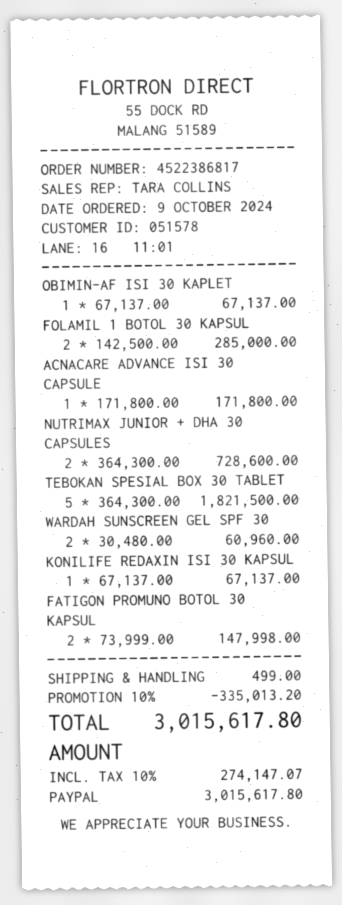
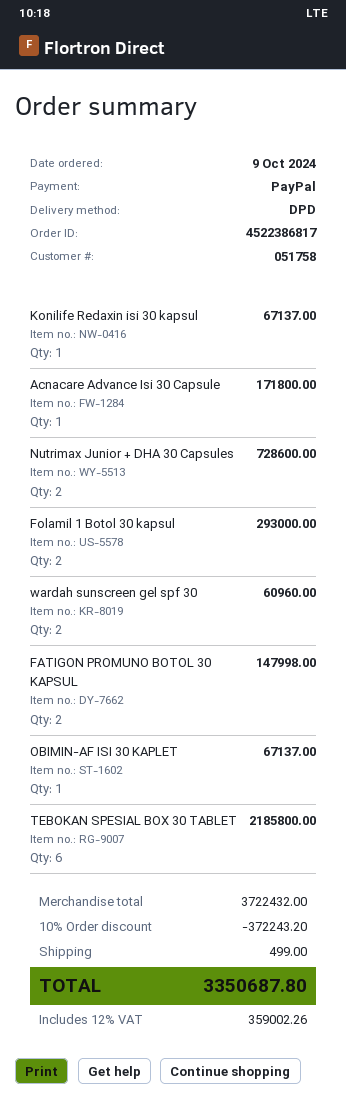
customer number: 051578 -> 051758
FOLAMIL 1 BOTOL 30 KAPSUL: 2 for 285000.00 -> 2 for 293000.00
TEBOKAN SPESIAL BOX 30 TABLET: 5 for 1821500.00 -> 6 for 2185800.00
discount: 10% = 335013.20 -> 10% = 372243.20
tax: 10% = 274147.07 -> 12% = 359002.26
total: 3015617.80 -> 3350687.80

